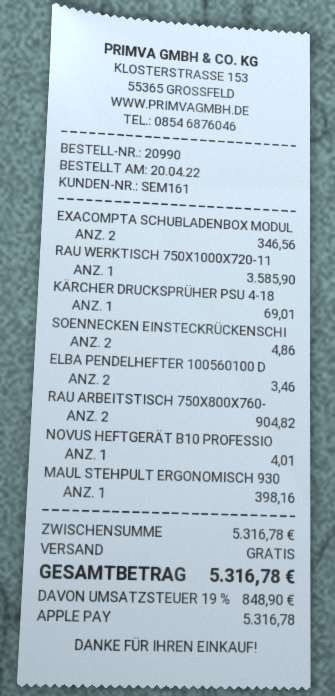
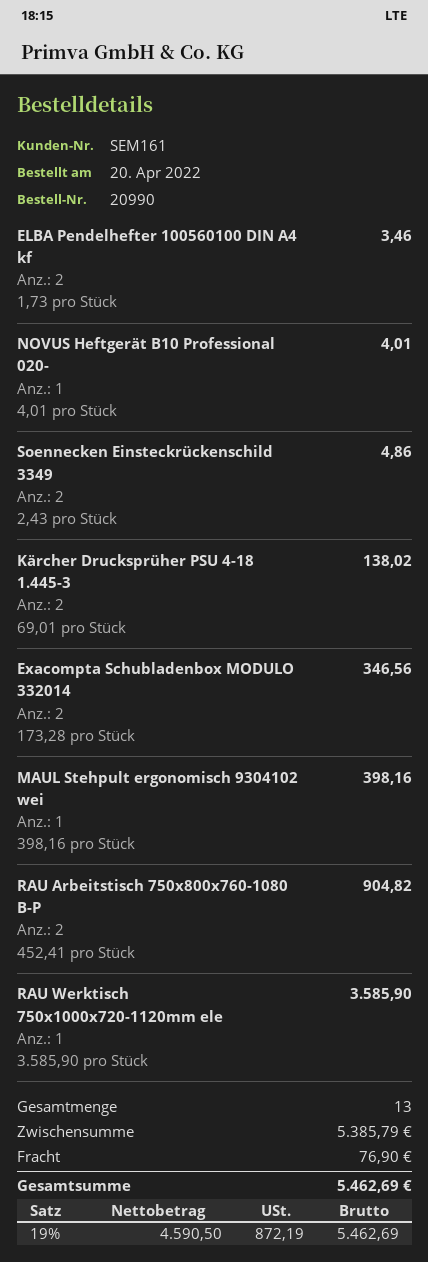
KÄRCHER DRUCKSPRÜHER PSU 4-18: 1 for 69.01 -> 2 for 138.02
subtotal: 5316.78 -> 5385.79
shipping: 0.00 -> 76.90
tax: 19% = 848.90 -> 19% = 872.19
total: 5316.78 -> 5462.69

